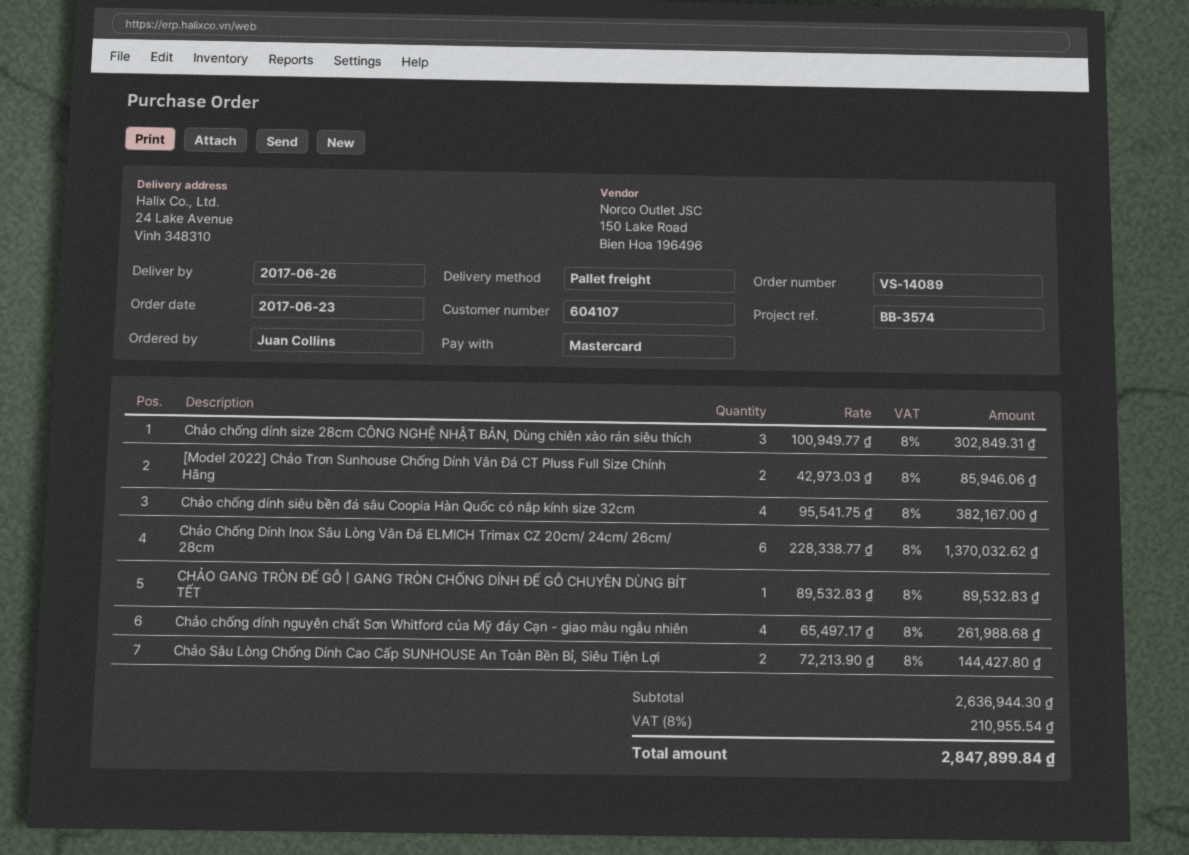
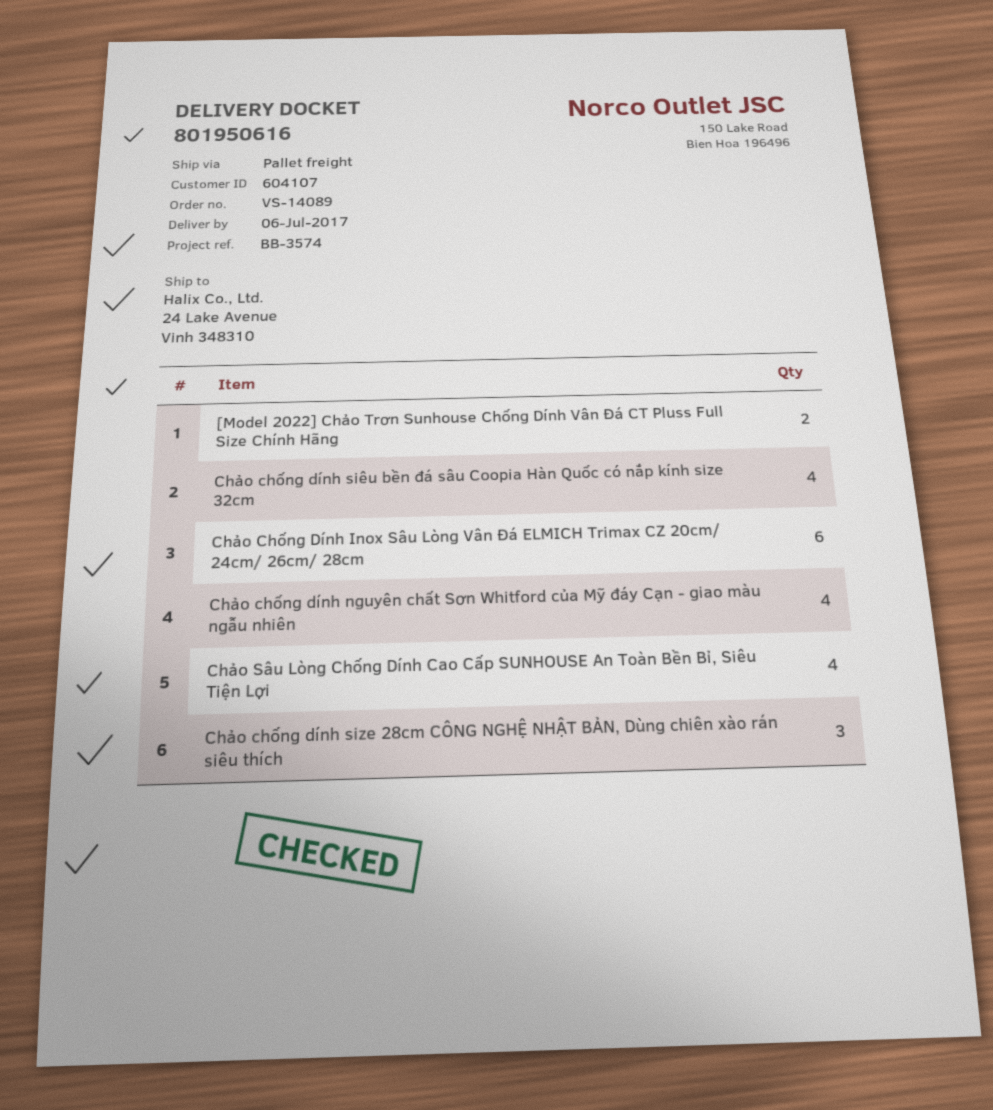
delivery date: 2017-06-26 -> 2017-07-06
CHẢO GANG TRÒN ĐẾ GỖ | GANG TRÒN CHỐNG DÍNH ĐẾ GỖ CHUYÊN DÙNG BÍT TẾT: 1 -> none
Chảo Sâu Lòng Chống Dính Cao Cấp SUNHOUSE An Toàn Bền Bỉ, Siêu Tiện Lợi: 2 -> 4

